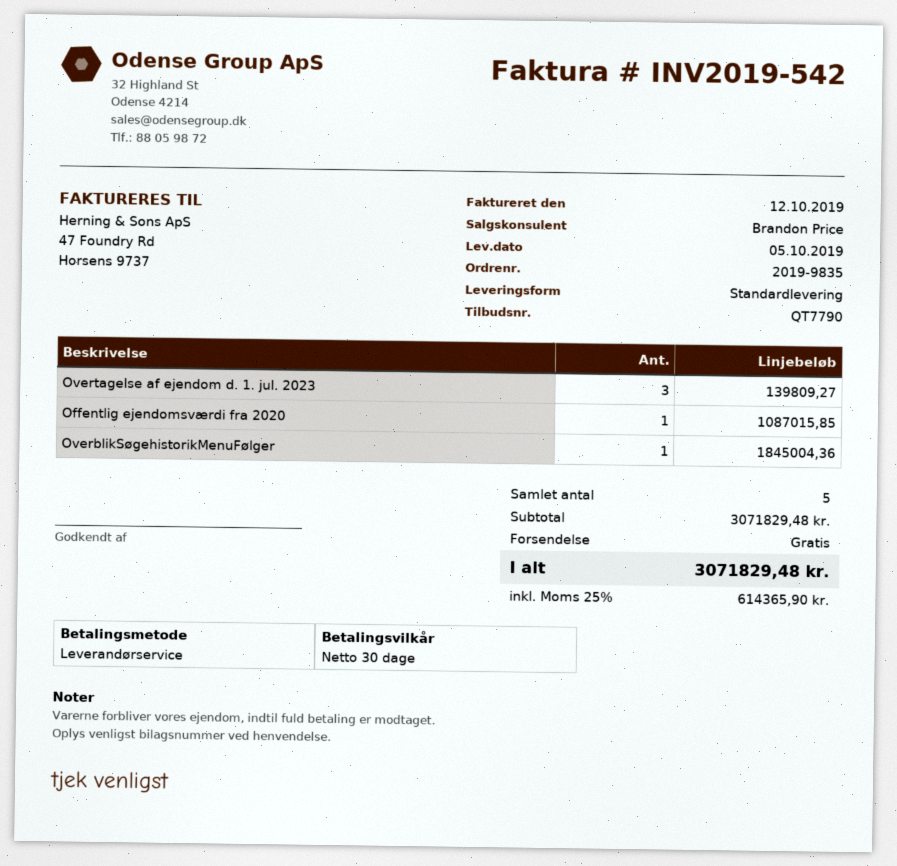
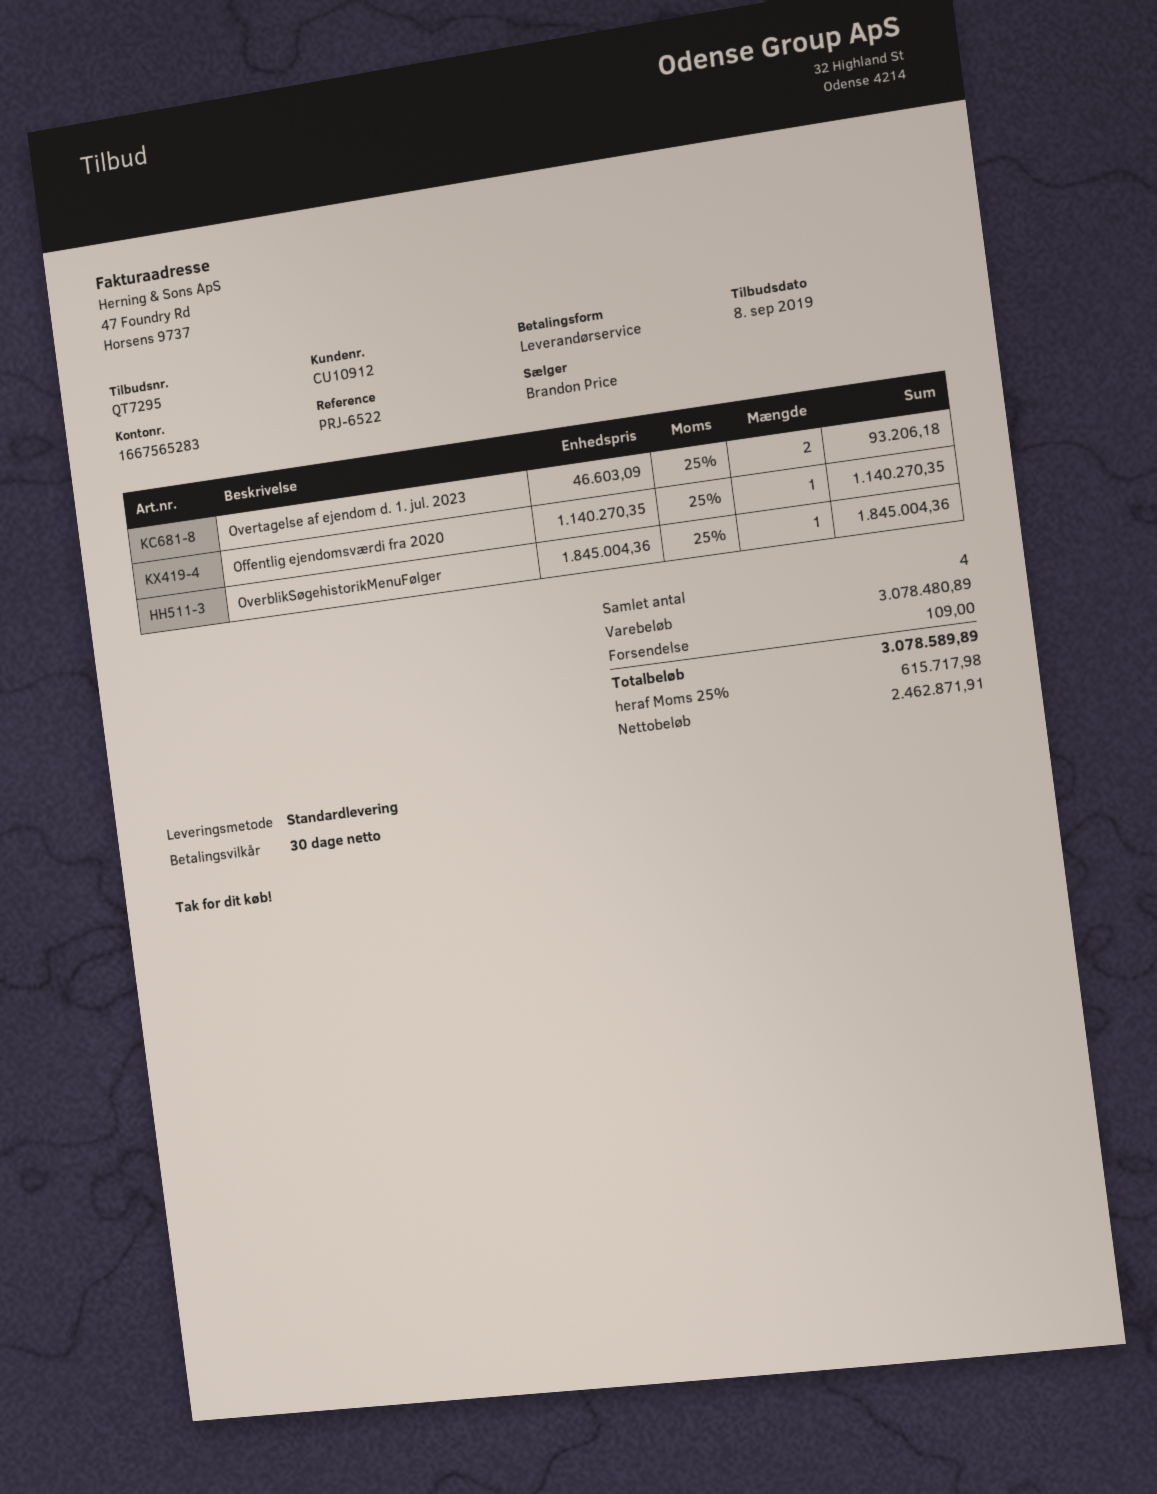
quote number: QT7790 -> QT7295
Overtagelse af ejendom d. 1. jul. 2023: 3 for 139809.27 -> 2 for 93206.18
Offentlig ejendomsværdi fra 2020: 1 for 1087015.85 -> 1 for 1140270.35
total quantity: 5 -> 4
subtotal: 3071829.48 -> 3078480.89
shipping: 0.00 -> 109.00
tax: 25% = 614365.90 -> 25% = 615717.98
total: 3071829.48 -> 3078589.89

